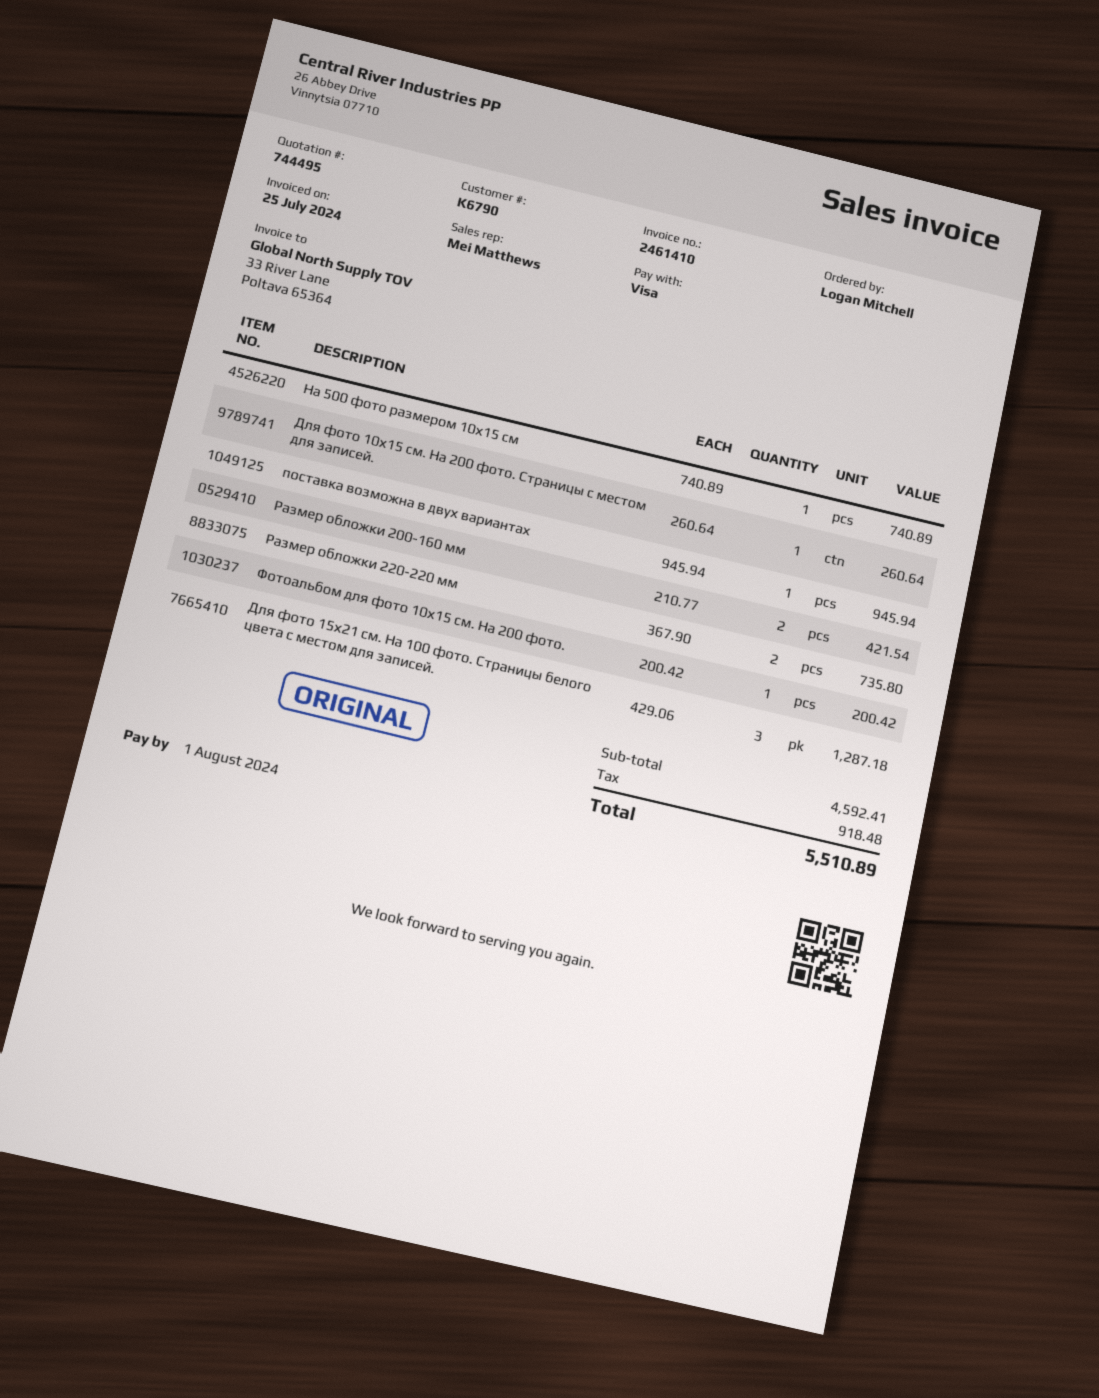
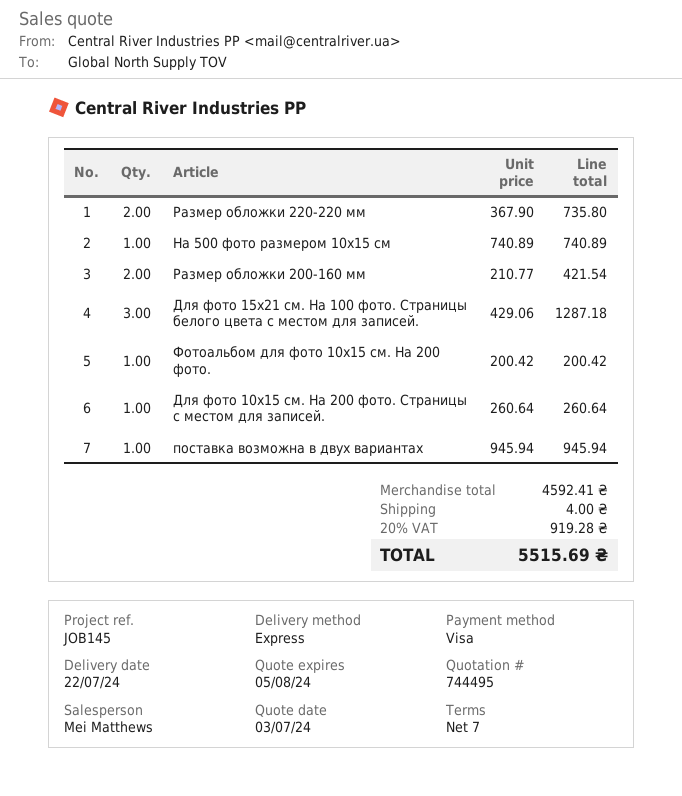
shipping: none -> 4.00
tax: 918.48 -> 919.28
total: 5510.89 -> 5515.69

